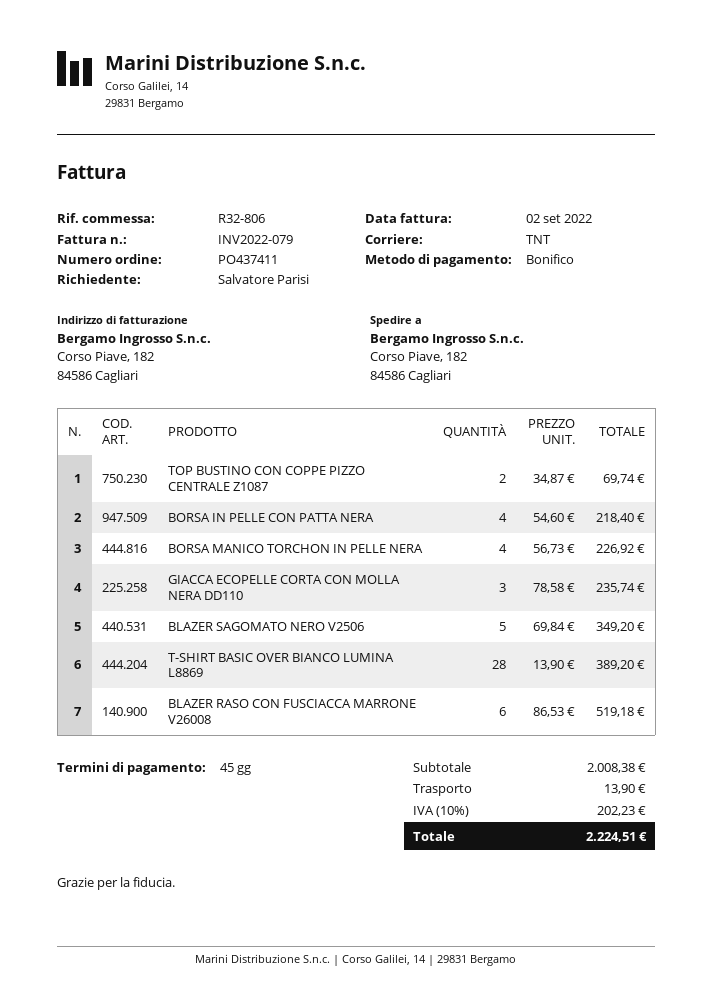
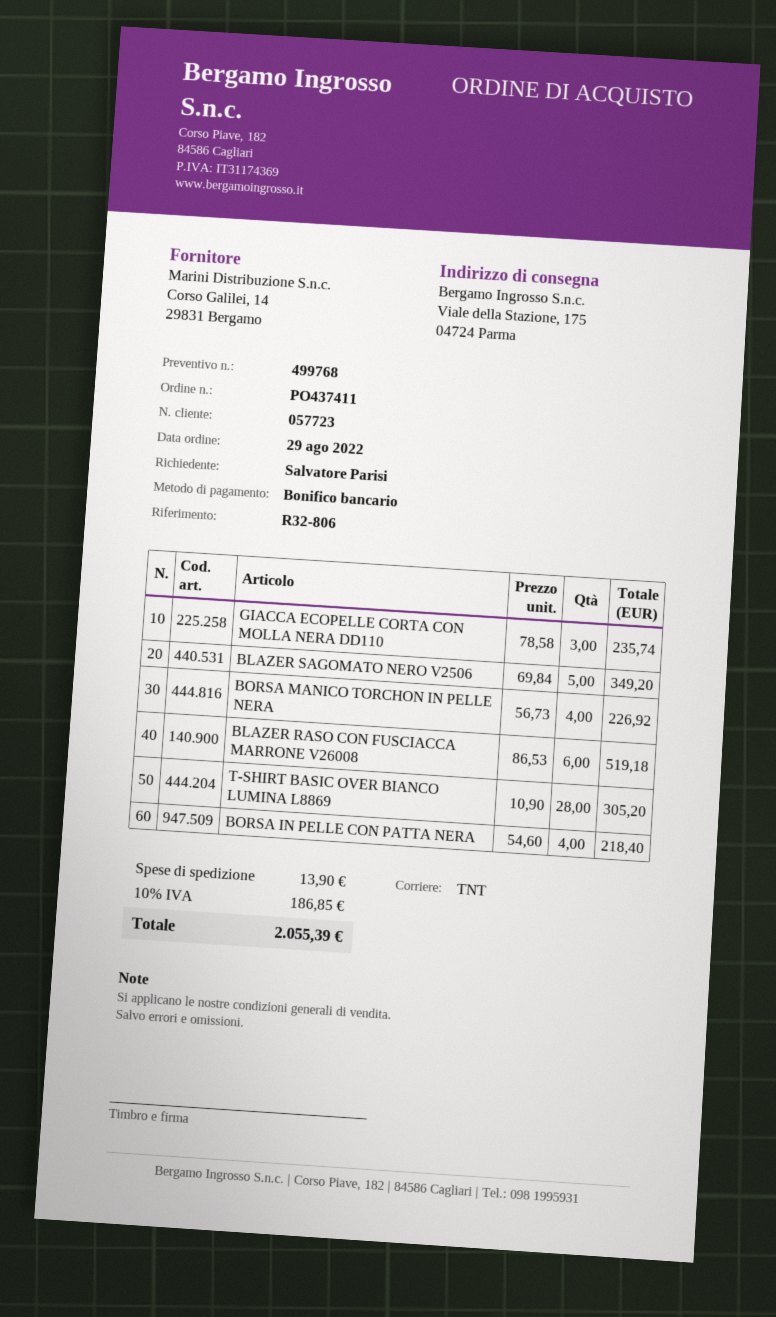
ship to: Corso Piave, 182, 84586 Cagliari -> Viale della Stazione, 175, 04724 Parma
TOP BUSTINO CON COPPE PIZZO CENTRALE Z1087: 2 x 34.87 = 69.74 -> none
T-SHIRT BASIC OVER BIANCO LUMINA L8869: 28 x 13.90 = 389.20 -> 28 x 10.90 = 305.20
tax: 10% = 202.23 -> 10% = 186.85
total: 2224.51 -> 2055.39

